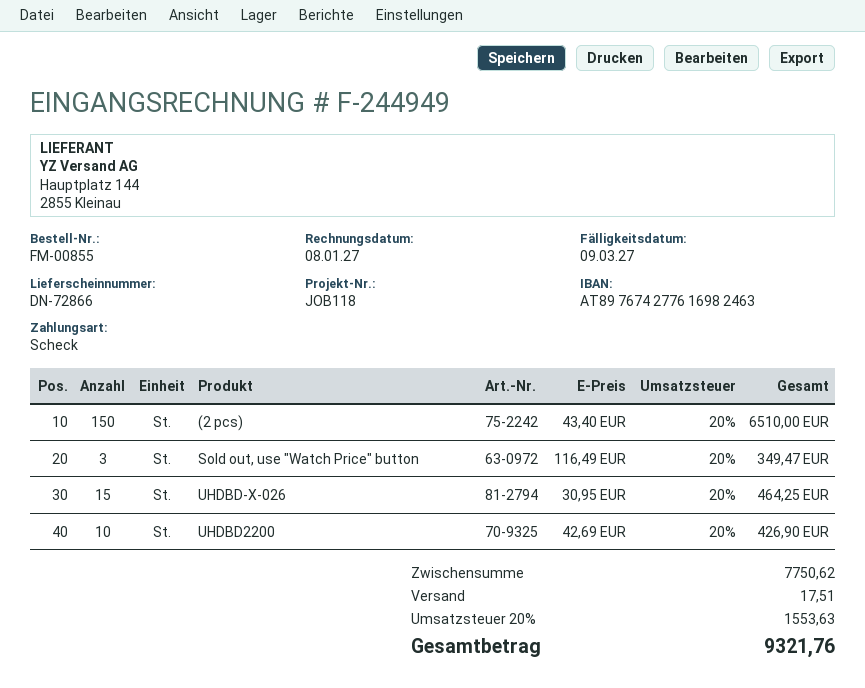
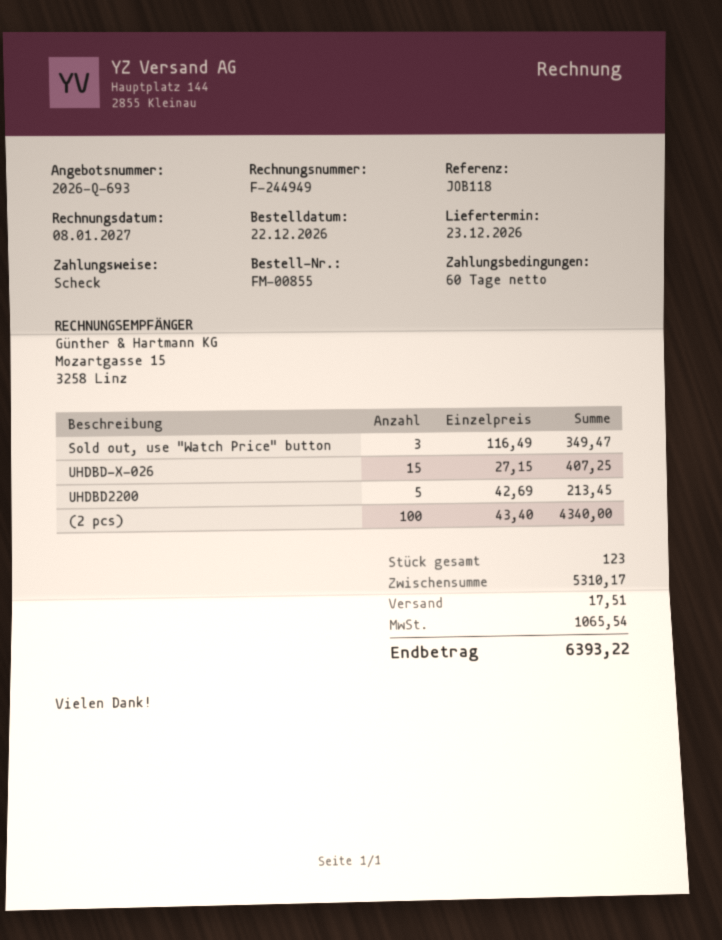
(2 pcs): 150 x 43.40 = 6510.00 -> 100 x 43.40 = 4340.00
UHDBD-X-026: 15 x 30.95 = 464.25 -> 15 x 27.15 = 407.25
UHDBD2200: 10 x 42.69 = 426.90 -> 5 x 42.69 = 213.45
subtotal: 7750.62 -> 5310.17
tax: 1553.63 -> 1065.54
total: 9321.76 -> 6393.22

